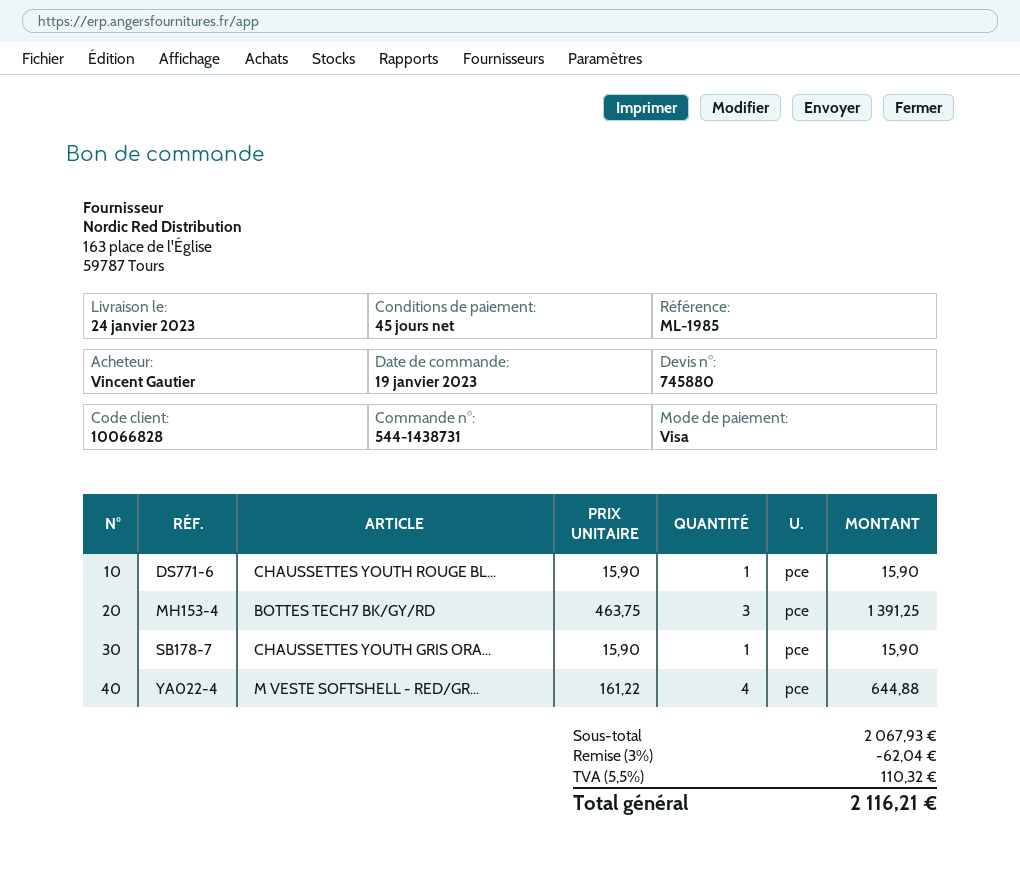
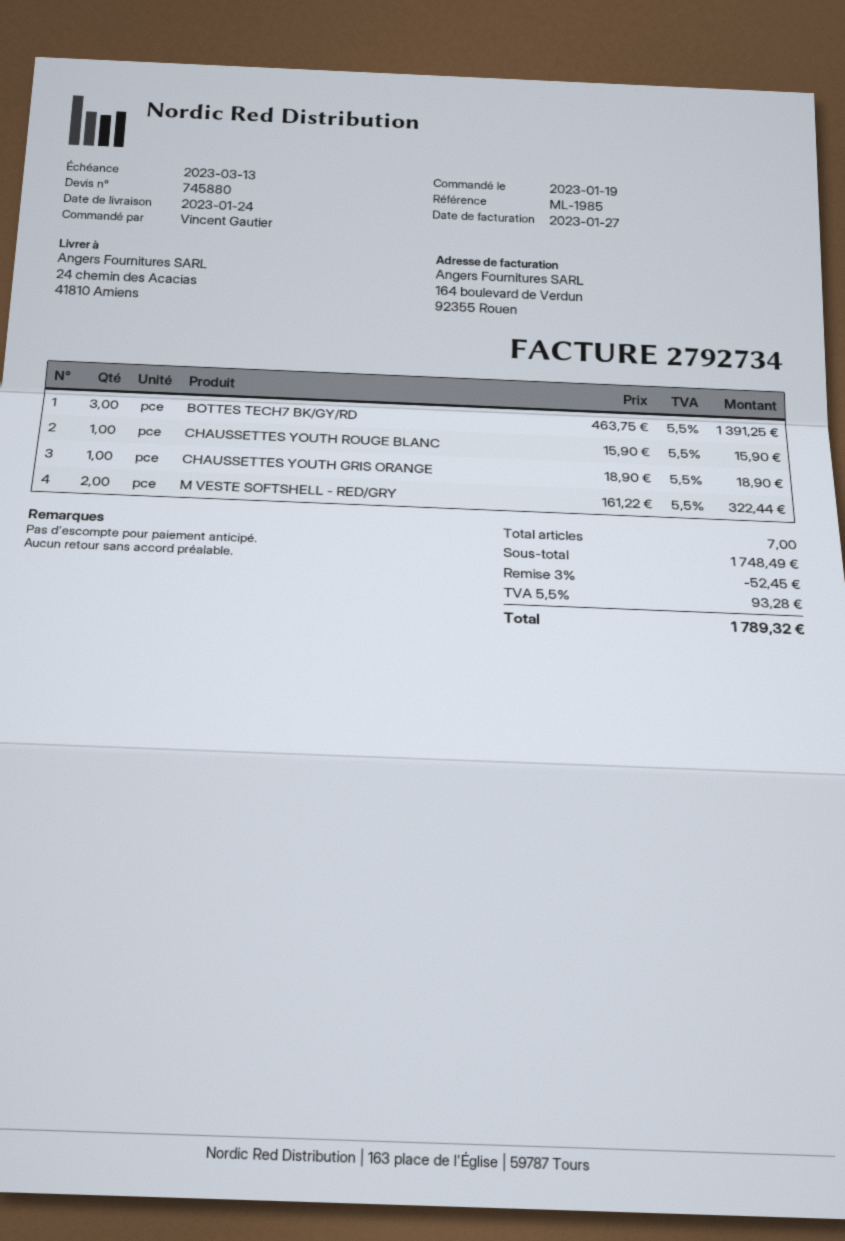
CHAUSSETTES YOUTH GRIS ORA...: 1 x 15.90 = 15.90 -> 1 x 18.90 = 18.90
M VESTE SOFTSHELL - RED/GR...: 4 x 161.22 = 644.88 -> 2 x 161.22 = 322.44
subtotal: 2067.93 -> 1748.49
discount: 3% = 62.04 -> 3% = 52.45
tax: 5.5% = 110.32 -> 5.5% = 93.28
total: 2116.21 -> 1789.32

